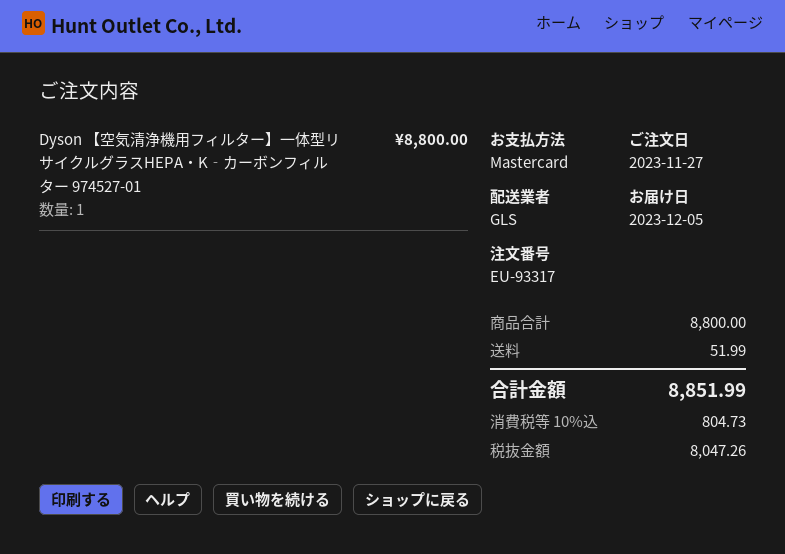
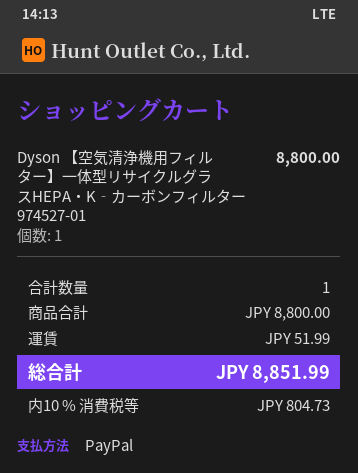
payment method: Mastercard -> PayPal

